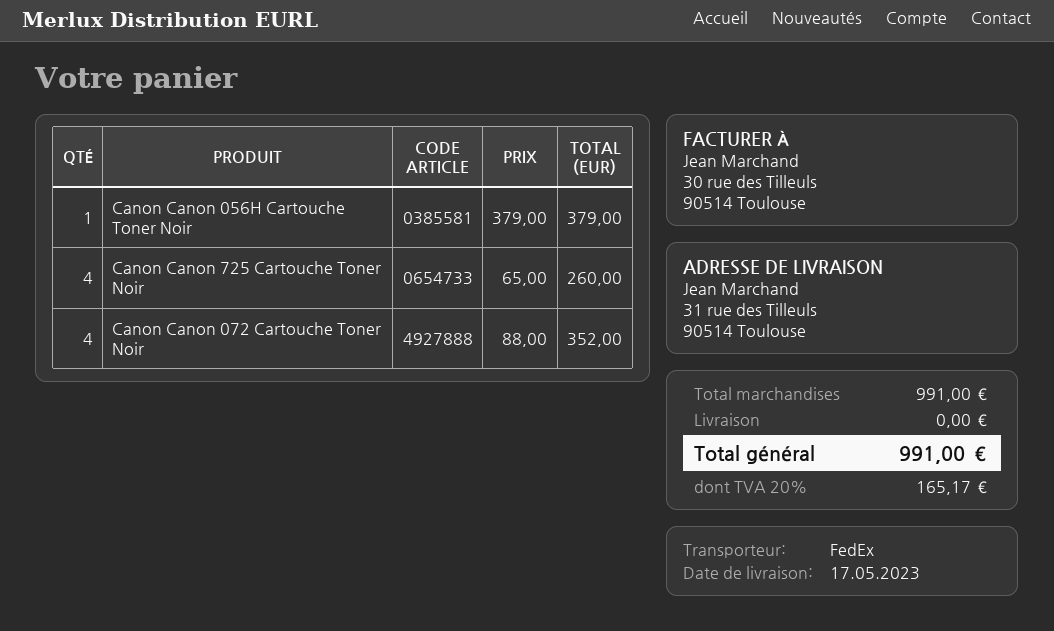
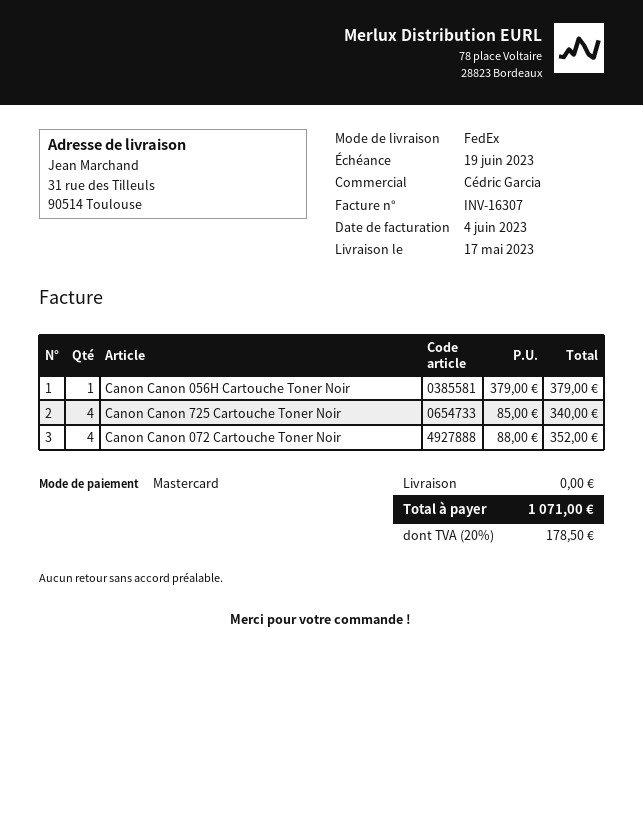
Canon Canon 725 Cartouche Toner Noir: 4 x 65.00 = 260.00 -> 4 x 85.00 = 340.00
tax: 20% = 165.17 -> 20% = 178.50
total: 991.00 -> 1071.00

